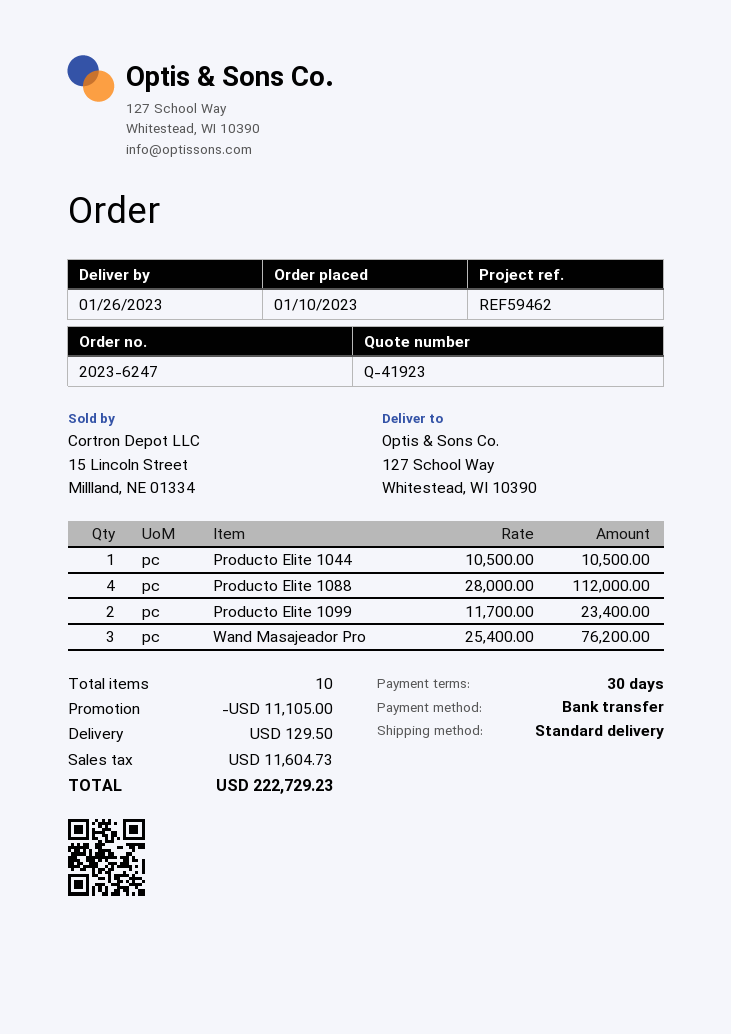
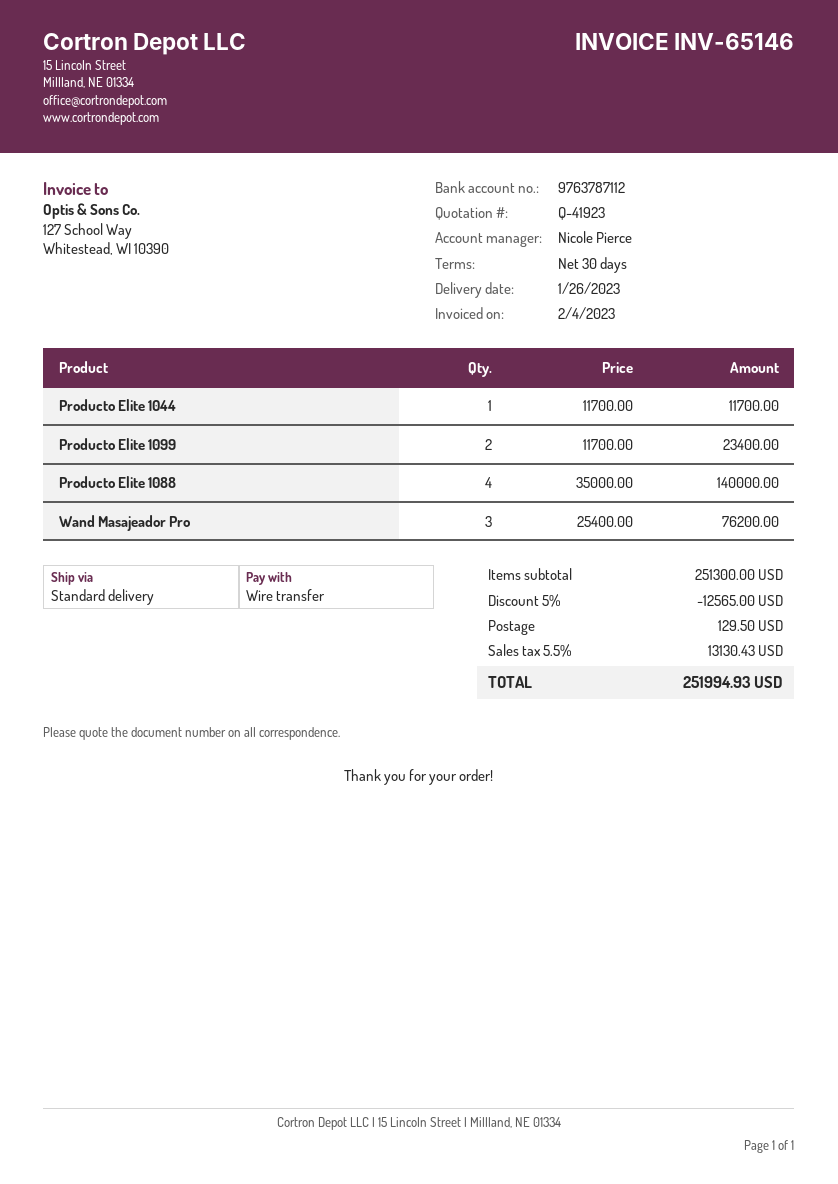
Producto Elite 1044: 1 x 10500.00 = 10500.00 -> 1 x 11700.00 = 11700.00
Producto Elite 1088: 4 x 28000.00 = 112000.00 -> 4 x 35000.00 = 140000.00
discount: 11105.00 -> 12565.00
tax: 11604.73 -> 13130.43
total: 222729.23 -> 251994.93

